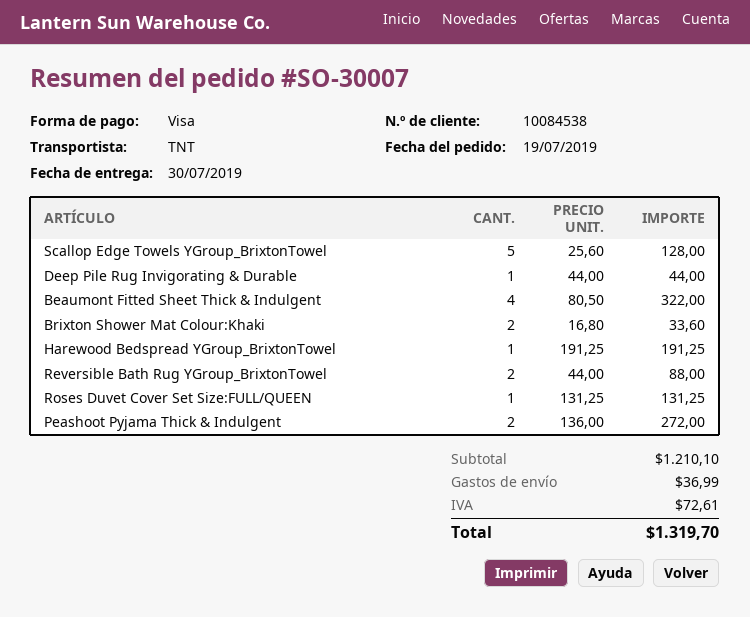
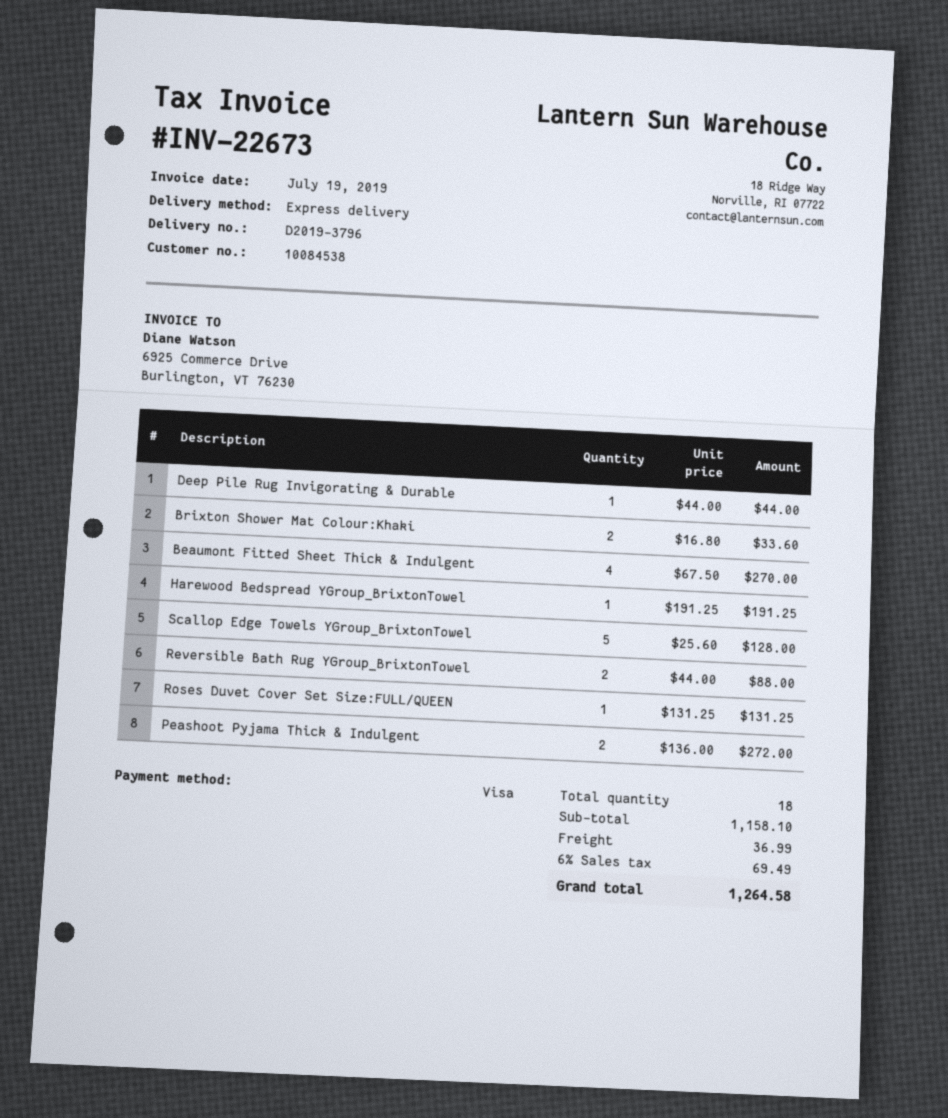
shipping method: TNT -> express
Beaumont Fitted Sheet Thick & Indulgent: 4 x 80.50 = 322.00 -> 4 x 67.50 = 270.00
subtotal: 1210.10 -> 1158.10
tax: 72.61 -> 69.49
total: 1319.70 -> 1264.58

